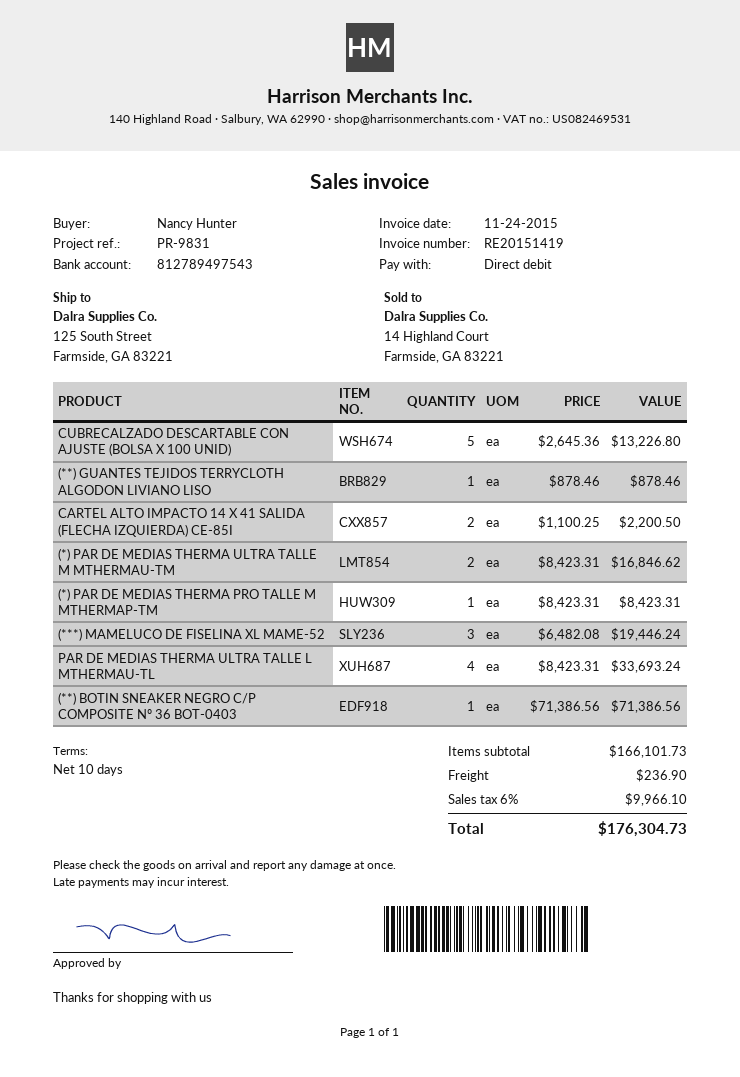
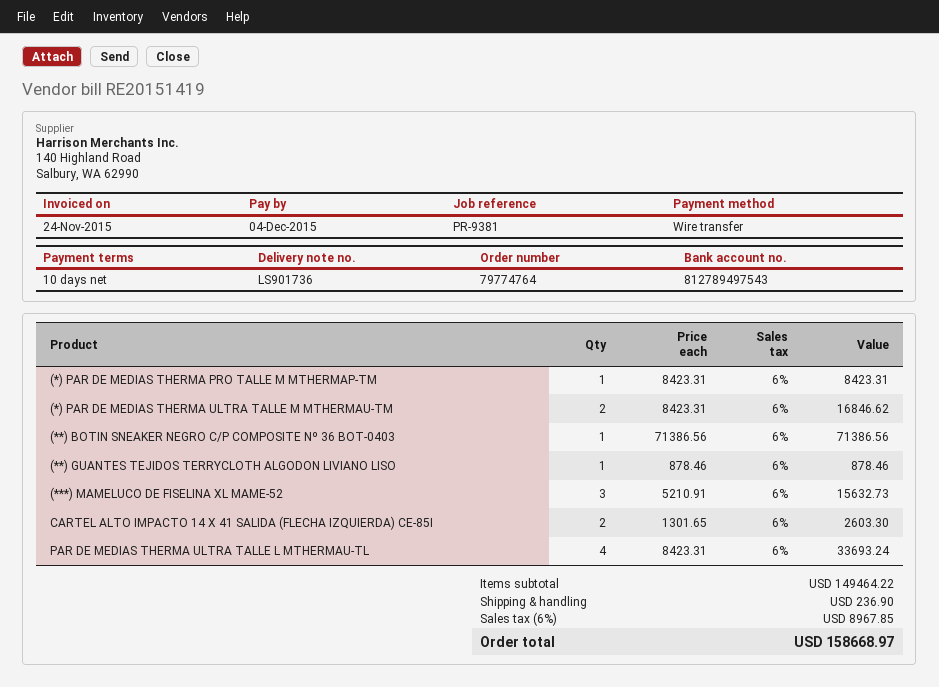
reference: PR-9831 -> PR-9381
payment method: direct debit -> bank transfer
CUBRECALZADO DESCARTABLE CON AJUSTE (BOLSA X 100 UNID): 5 x 2645.36 = 13226.80 -> none
CARTEL ALTO IMPACTO 14 X 41 SALIDA (FLECHA IZQUIERDA) CE-85I: 2 x 1100.25 = 2200.50 -> 2 x 1301.65 = 2603.30
(***) MAMELUCO DE FISELINA XL MAME-52: 3 x 6482.08 = 19446.24 -> 3 x 5210.91 = 15632.73
subtotal: 166101.73 -> 149464.22
tax: 6% = 9966.10 -> 6% = 8967.85
total: 176304.73 -> 158668.97

